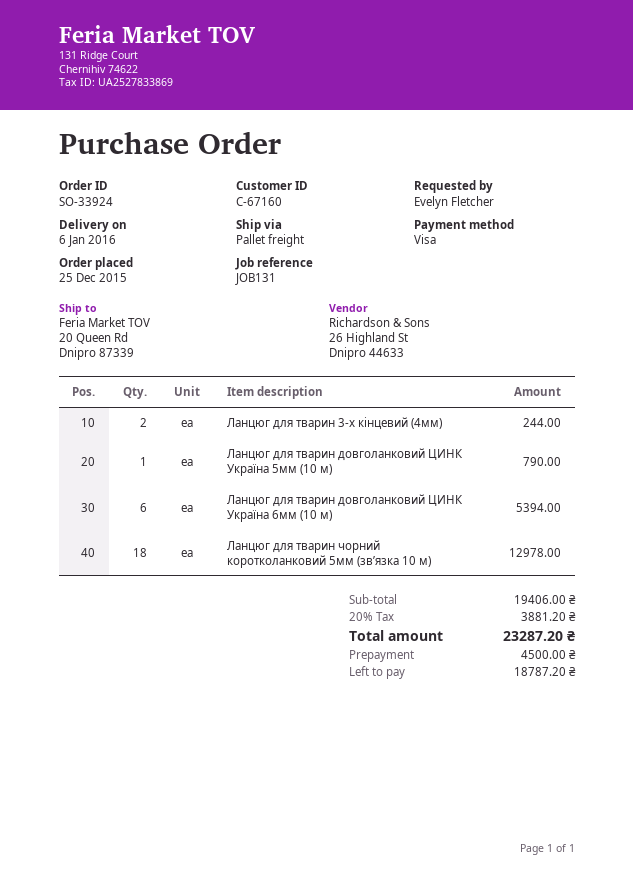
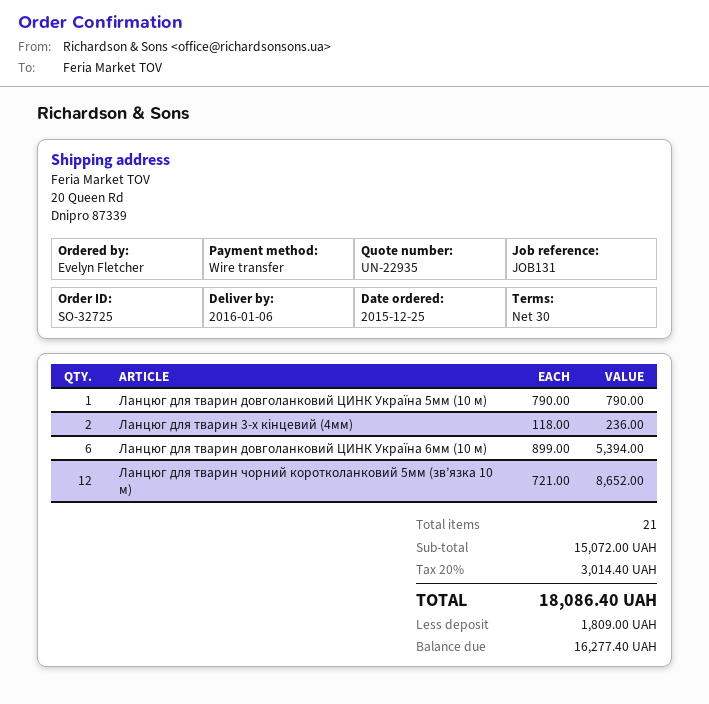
order number: SO-33924 -> SO-32725
payment method: Visa -> bank transfer
Ланцюг для тварин 3-х кінцевий (4мм): 2 for 244.00 -> 2 for 236.00
Ланцюг для тварин чорний коротколанковий 5мм (зв’язка 10 м): 18 for 12978.00 -> 12 for 8652.00
subtotal: 19406.00 -> 15072.00
tax: 20% = 3881.20 -> 20% = 3014.40
total: 23287.20 -> 18086.40
deposit: 4500.00 -> 1809.00
balance: 18787.20 -> 16277.40

